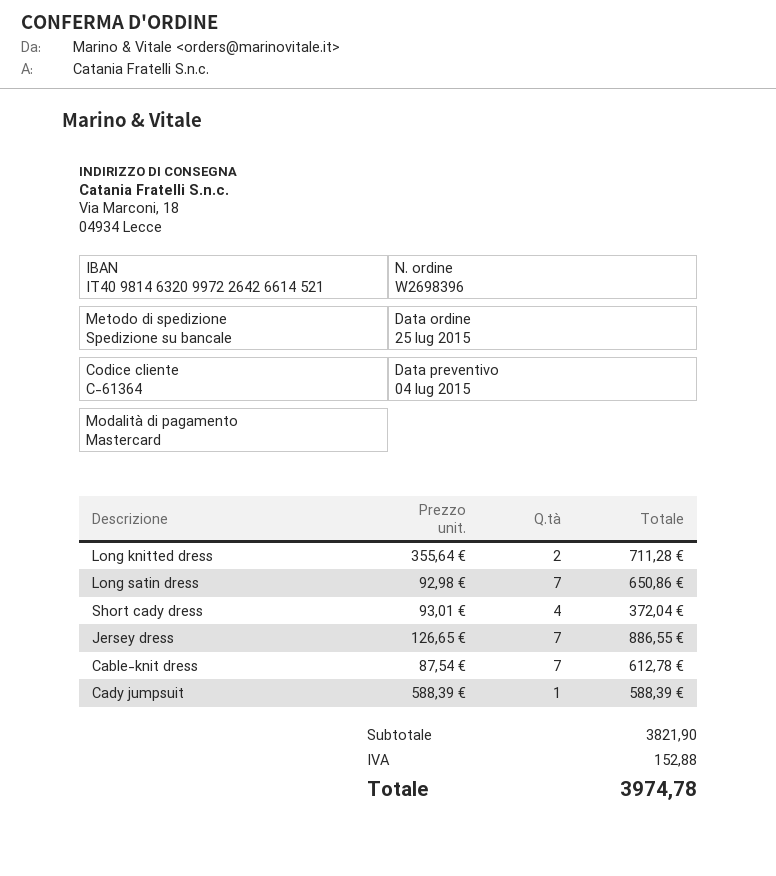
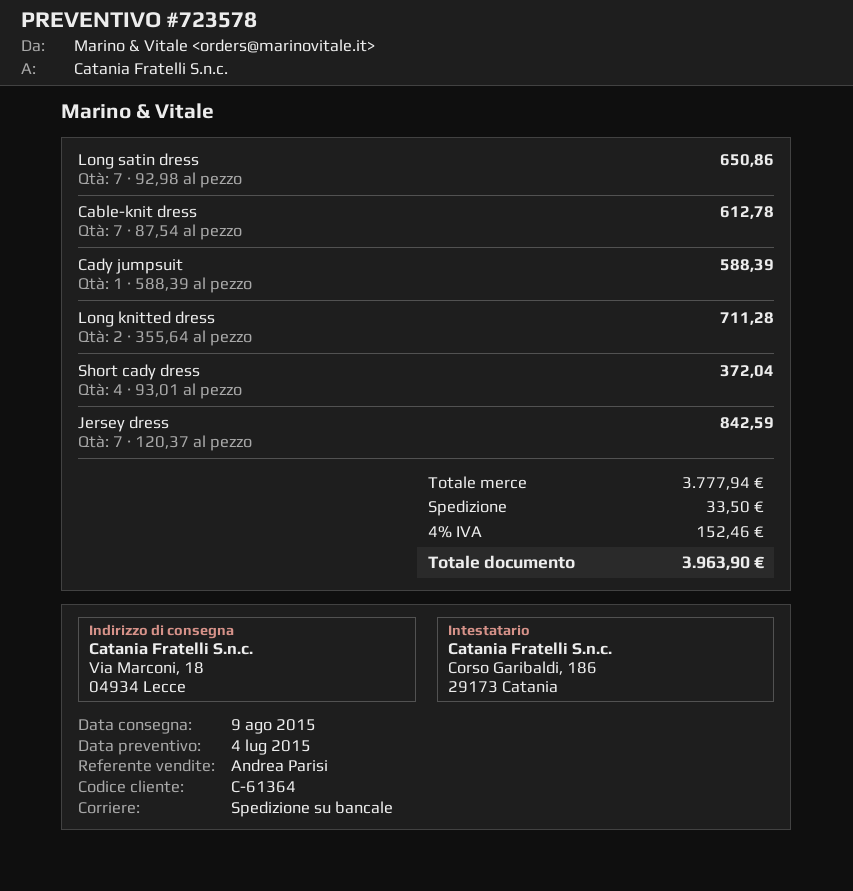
Jersey dress: 7 x 126.65 = 886.55 -> 7 x 120.37 = 842.59
subtotal: 3821.90 -> 3777.94
shipping: none -> 33.50
tax: 152.88 -> 152.46
total: 3974.78 -> 3963.90

